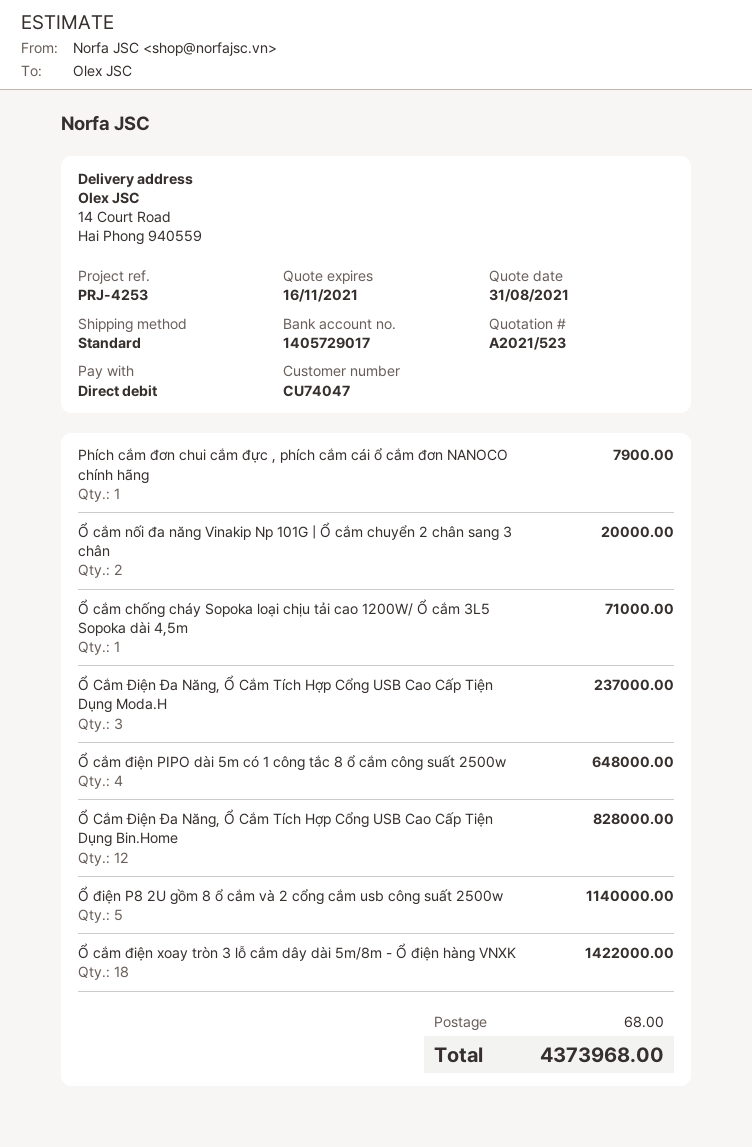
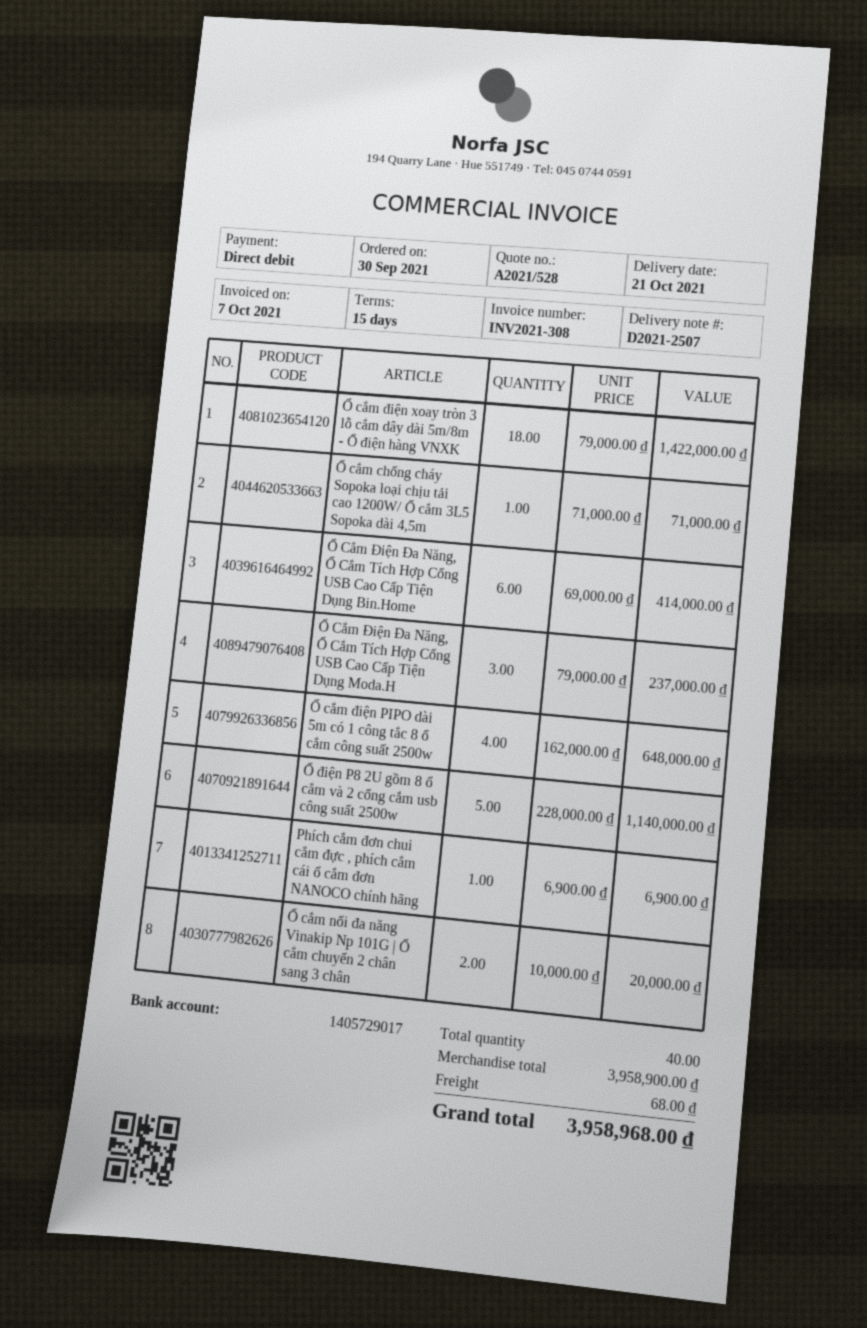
quote number: A2021/523 -> A2021/528
Phích cắm đơn chui cắm đực , phích cắm cái ổ cắm đơn NANOCO chính hãng: 1 for 7900.00 -> 1 for 6900.00
Ổ Cắm Điện Đa Năng, Ổ Cắm Tích Hợp Cổng USB Cao Cấp Tiện Dụng Bin.Home: 12 for 828000.00 -> 6 for 414000.00
total: 4373968.00 -> 3958968.00

